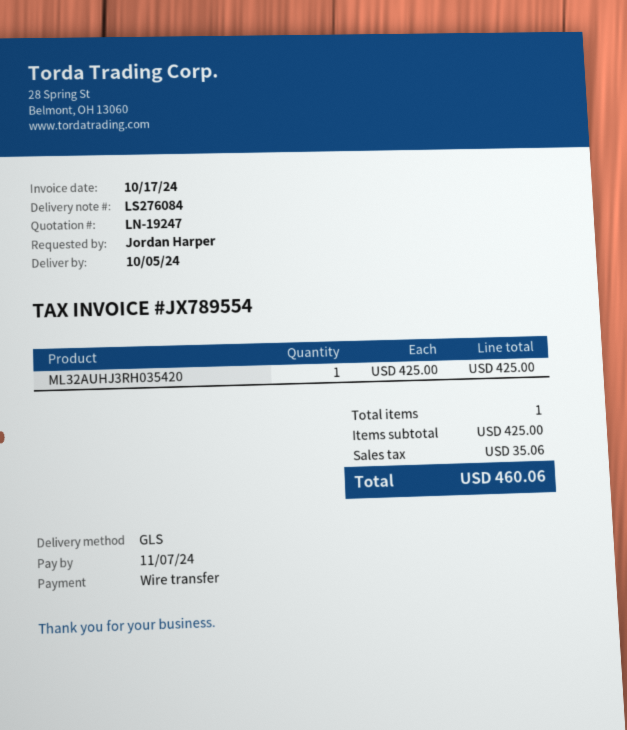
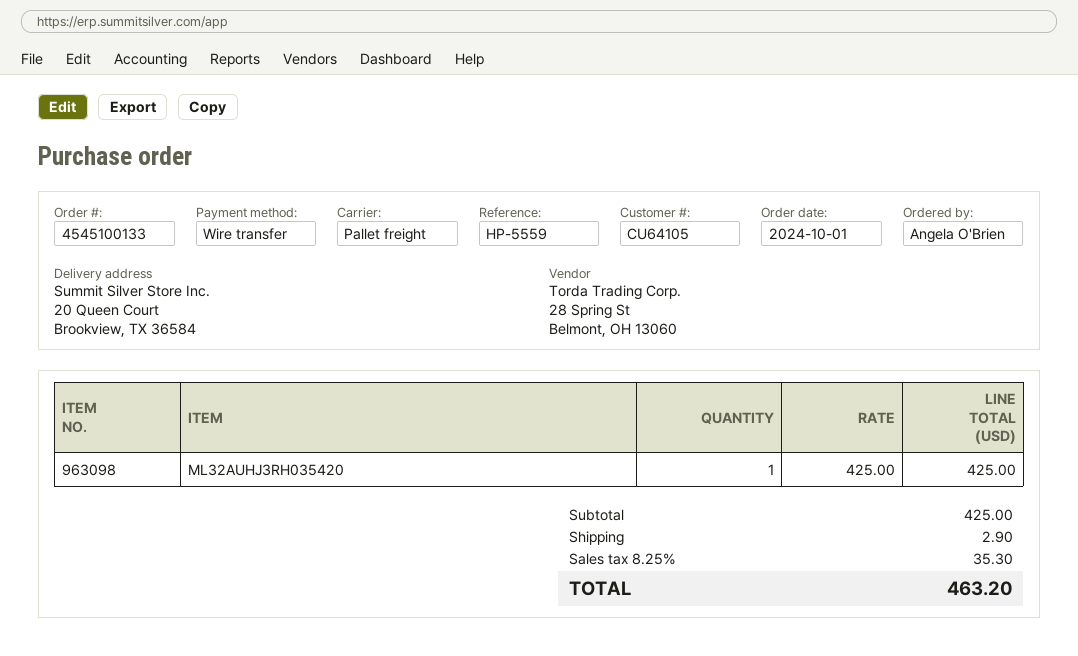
ordered by: Jordan Harper -> Angela O'Brien
shipping method: GLS -> pallet freight
shipping: none -> 2.90
tax: 35.06 -> 35.30
total: 460.06 -> 463.20

